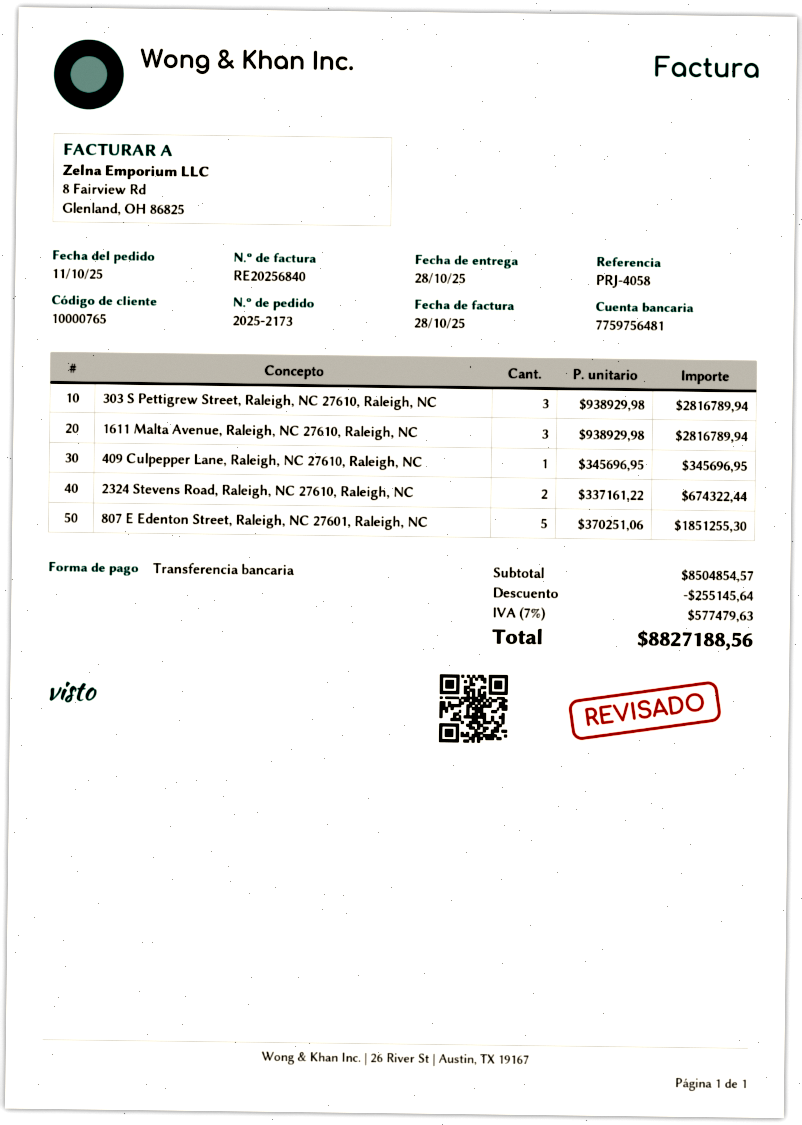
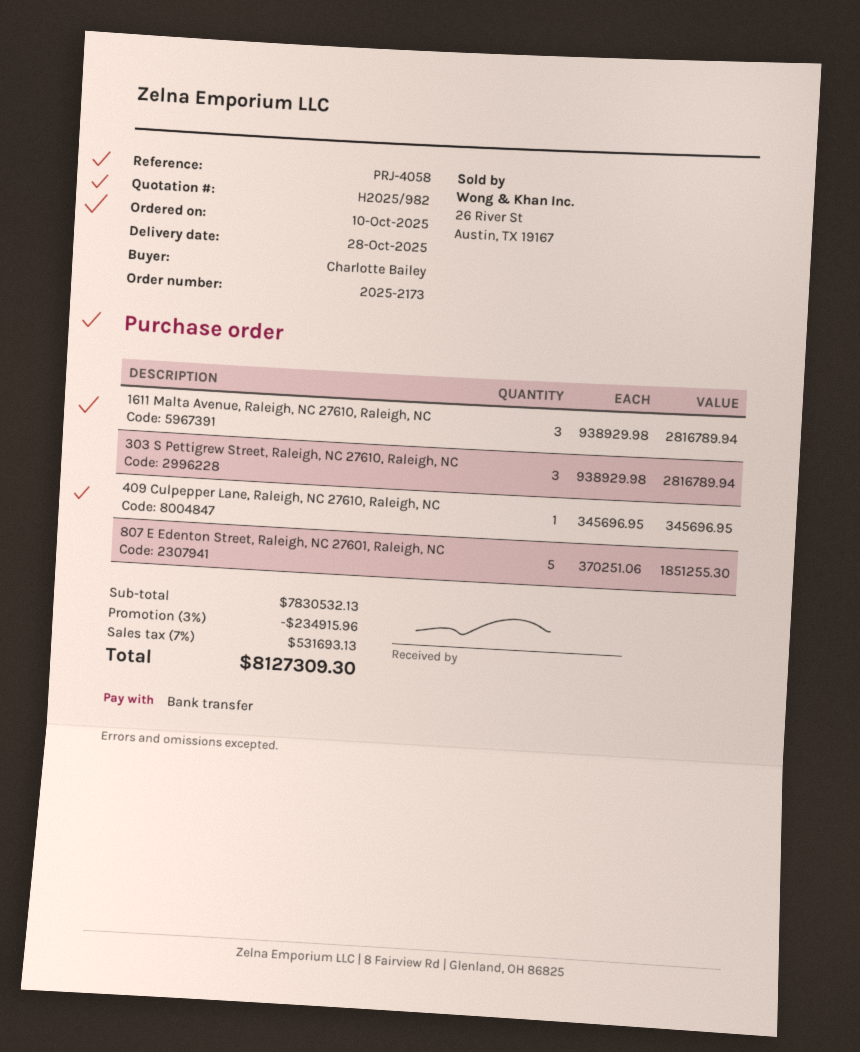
order date: 2025-10-11 -> 2025-10-10
2324 Stevens Road, Raleigh, NC 27610, Raleigh, NC: 2 x 337161.22 = 674322.44 -> none
subtotal: 8504854.57 -> 7830532.13
discount: 255145.64 -> 234915.96
tax: 7% = 577479.63 -> 7% = 531693.13
total: 8827188.56 -> 8127309.30

